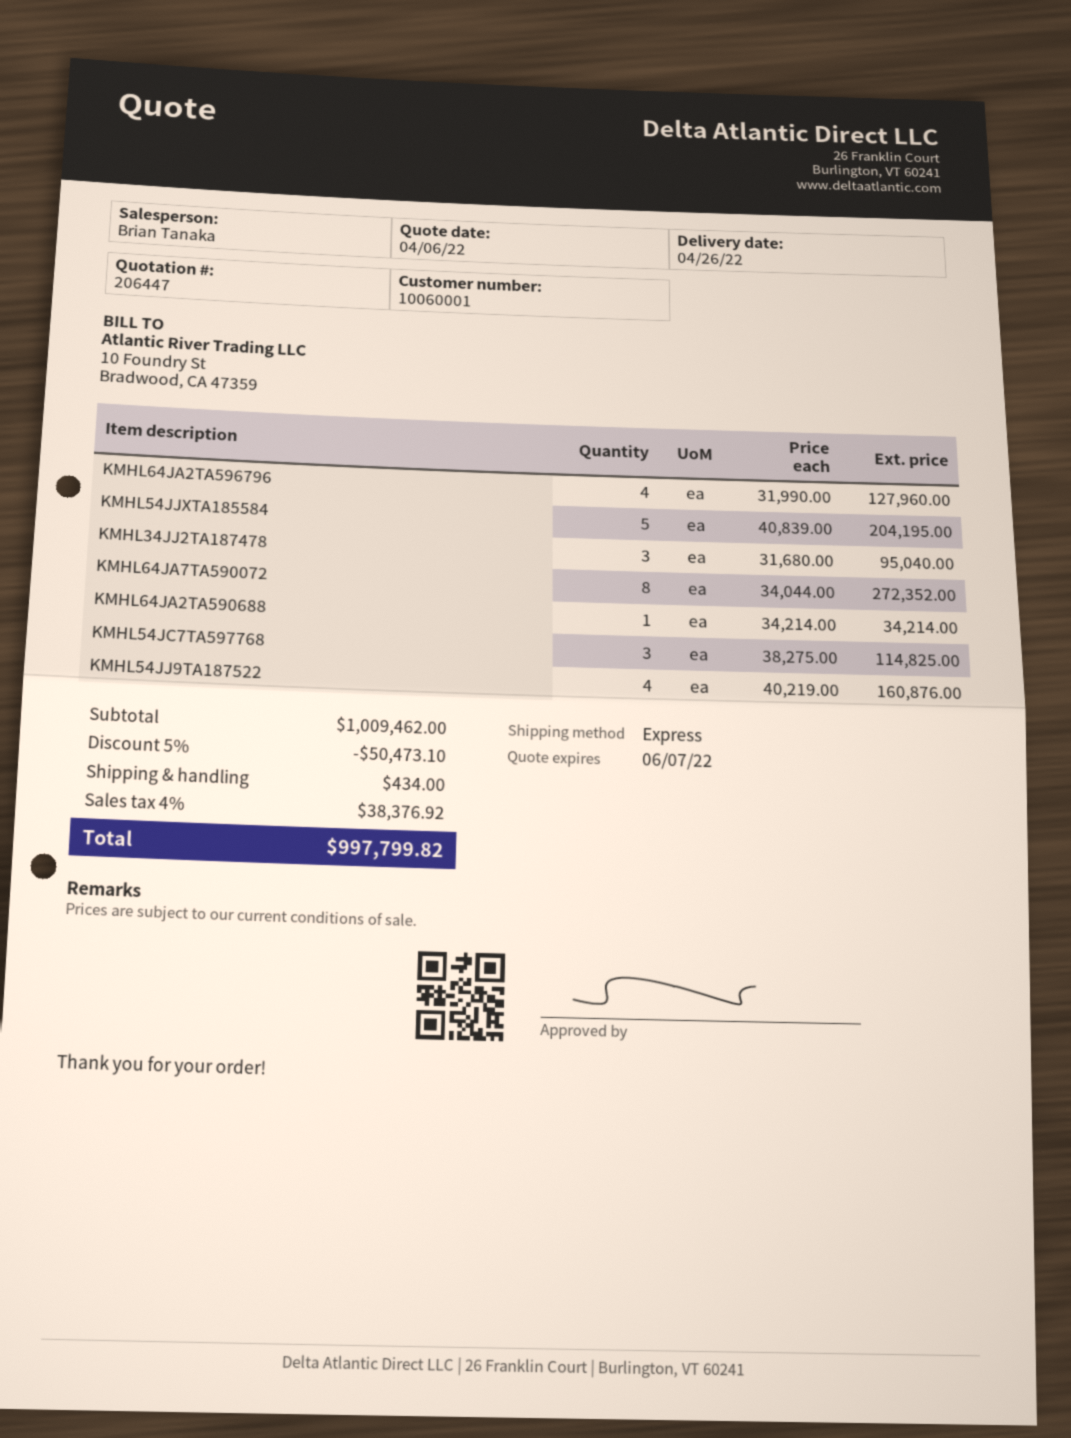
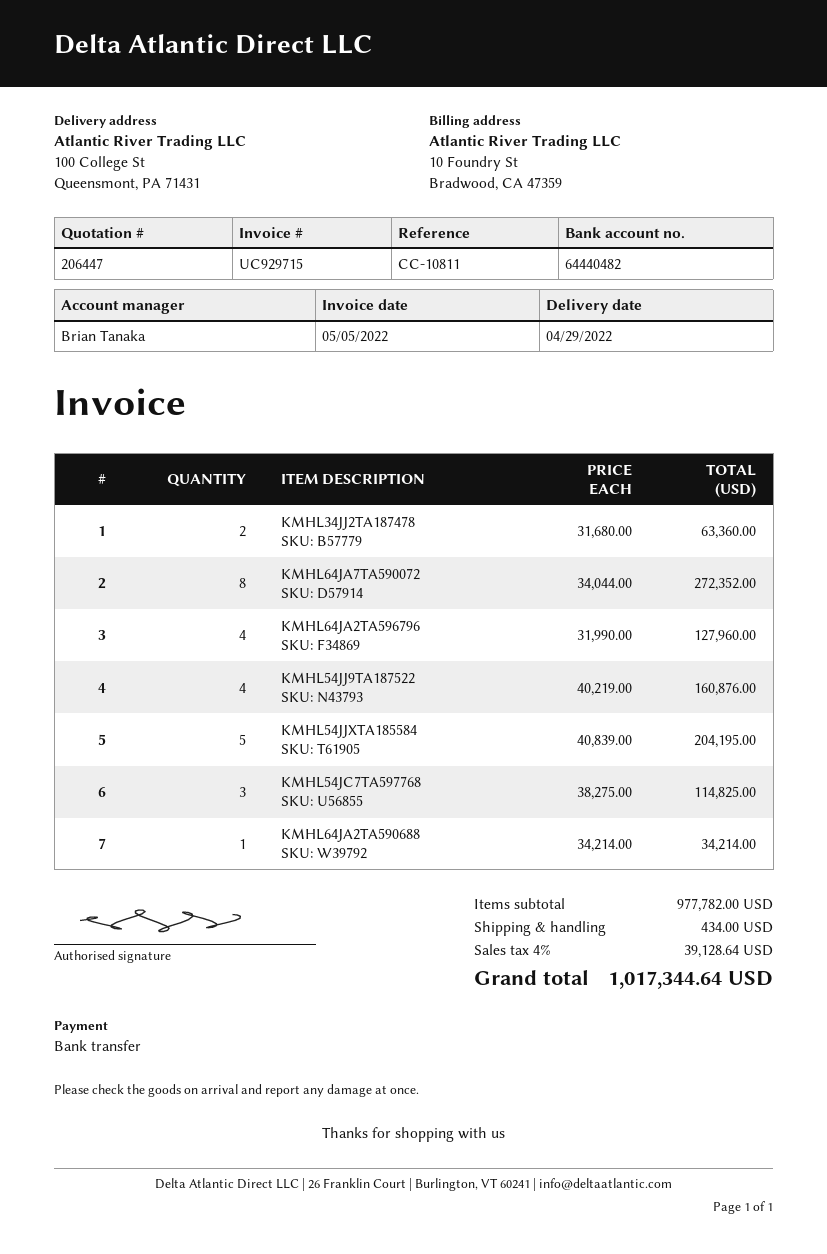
delivery date: 2022-04-26 -> 2022-04-29
KMHL34JJ2TA187478: 3 x 31680.00 = 95040.00 -> 2 x 31680.00 = 63360.00
subtotal: 1009462.00 -> 977782.00
discount: 5% = 50473.10 -> none
tax: 4% = 38376.92 -> 4% = 39128.64
total: 997799.82 -> 1017344.64

